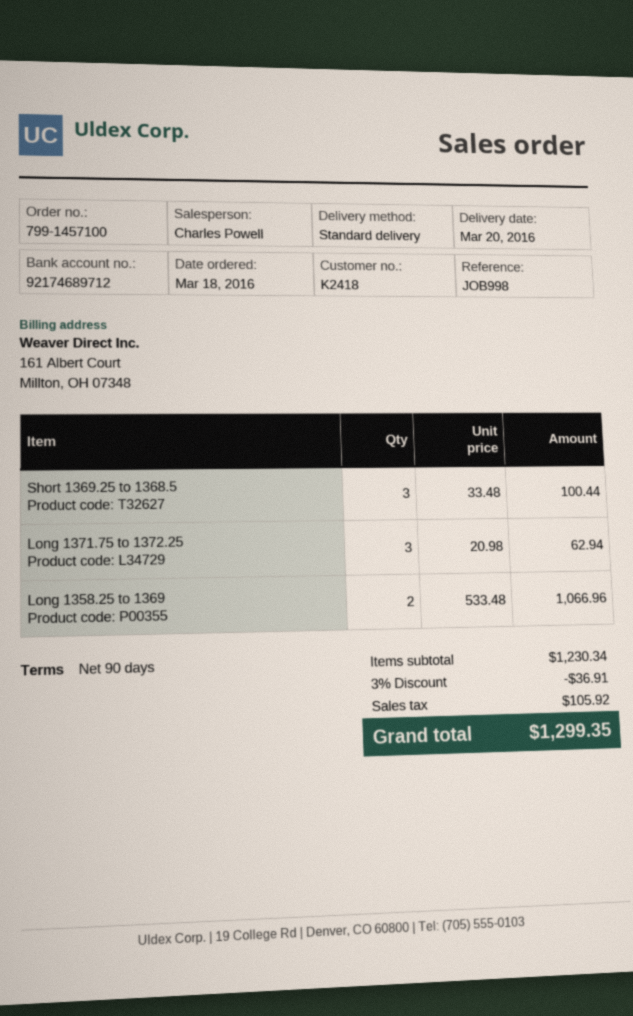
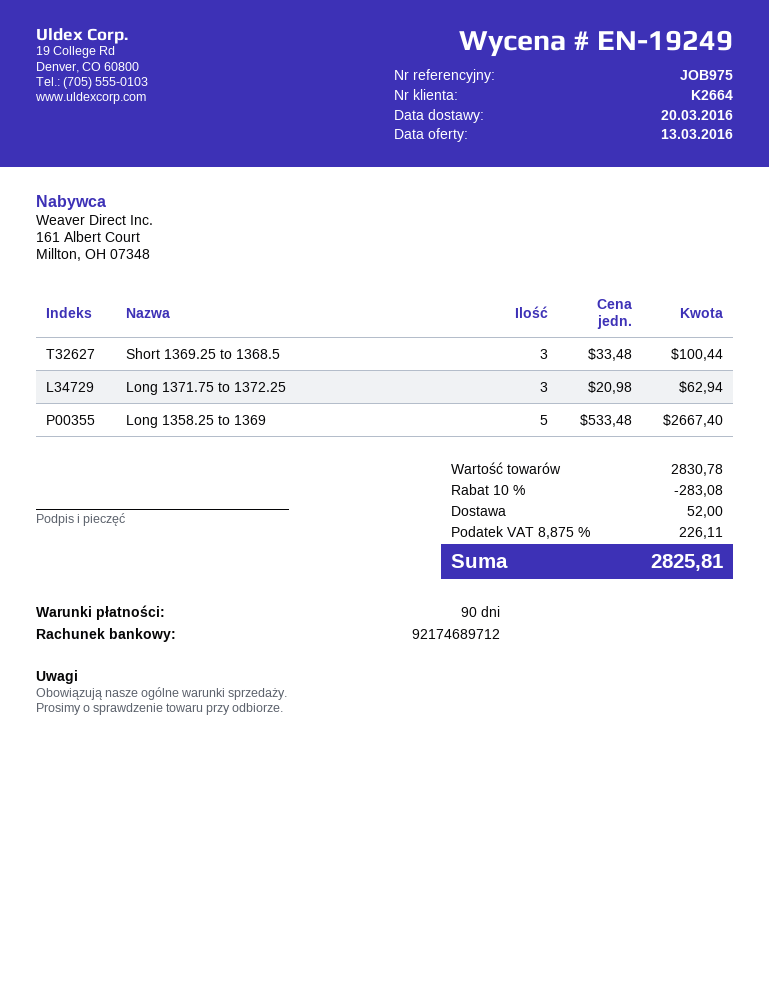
customer number: K2418 -> K2664
reference: JOB998 -> JOB975
Long 1358.25 to 1369: 2 x 533.48 = 1066.96 -> 5 x 533.48 = 2667.40
subtotal: 1230.34 -> 2830.78
discount: 3% = 36.91 -> 10% = 283.08
shipping: none -> 52.00
tax: 105.92 -> 226.11
total: 1299.35 -> 2825.81

